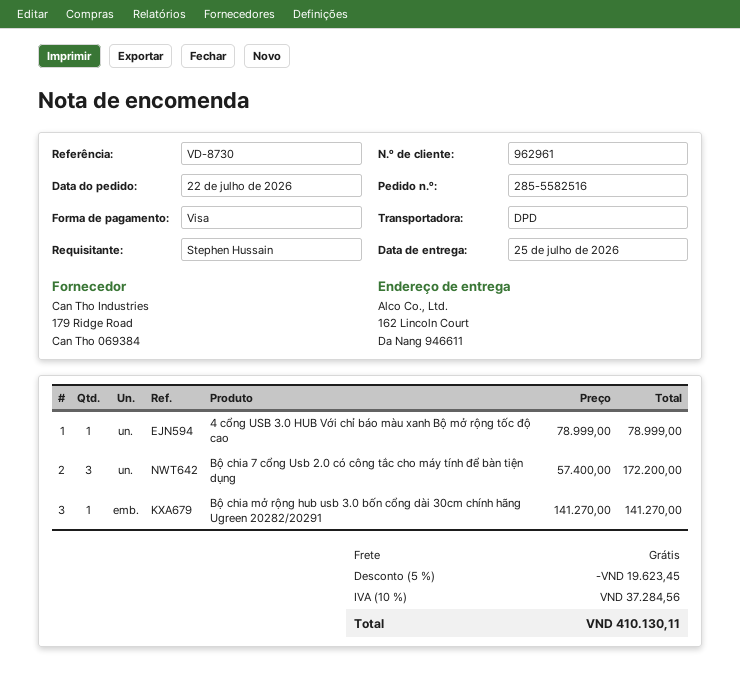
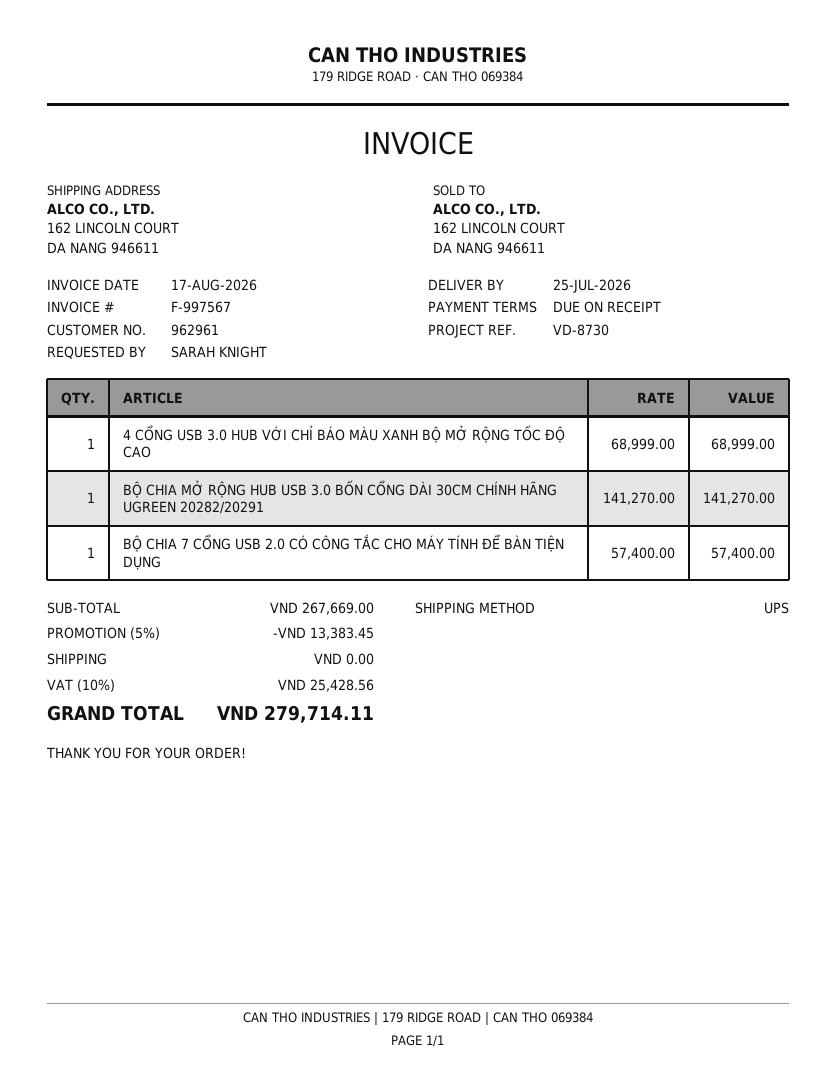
ordered by: Stephen Hussain -> SARAH KNIGHT
shipping method: DPD -> UPS
4 cổng USB 3.0 HUB Với chỉ báo màu xanh Bộ mở rộng tốc độ cao: 1 x 78999.00 = 78999.00 -> 1 x 68999.00 = 68999.00
Bộ chia 7 cổng Usb 2.0 có công tắc cho máy tính để bàn tiện dụng: 3 x 57400.00 = 172200.00 -> 1 x 57400.00 = 57400.00
discount: 5% = 19623.45 -> 5% = 13383.45
tax: 10% = 37284.56 -> 10% = 25428.56
total: 410130.11 -> 279714.11

